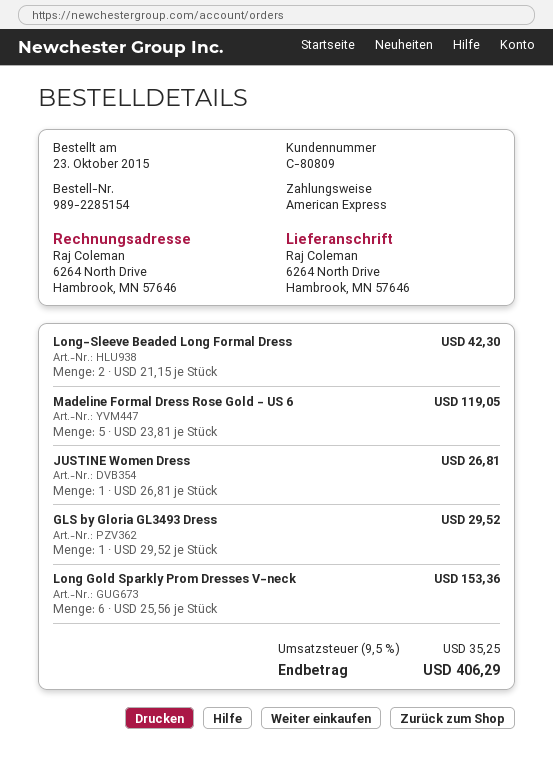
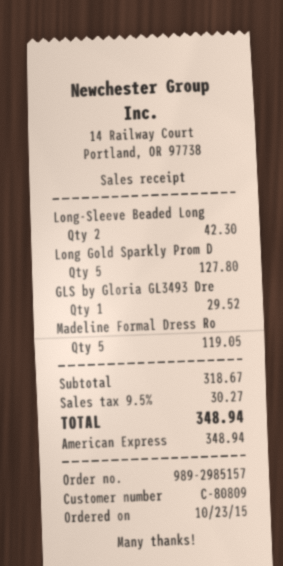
order number: 989-2285154 -> 989-2985157
JUSTINE Women Dress: 1 for 26.81 -> none
Long Gold Sparkly Prom Dresses V-neck: 6 for 153.36 -> 5 for 127.80
tax: 9.5% = 35.25 -> 9.5% = 30.27
total: 406.29 -> 348.94

